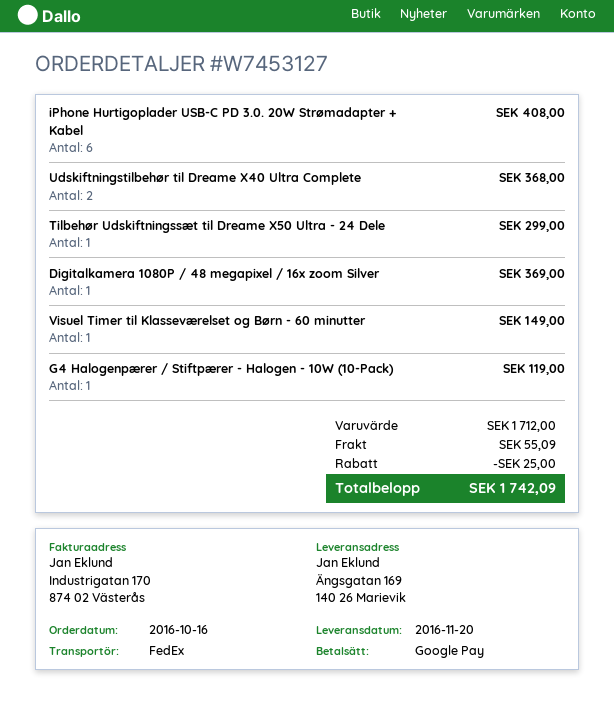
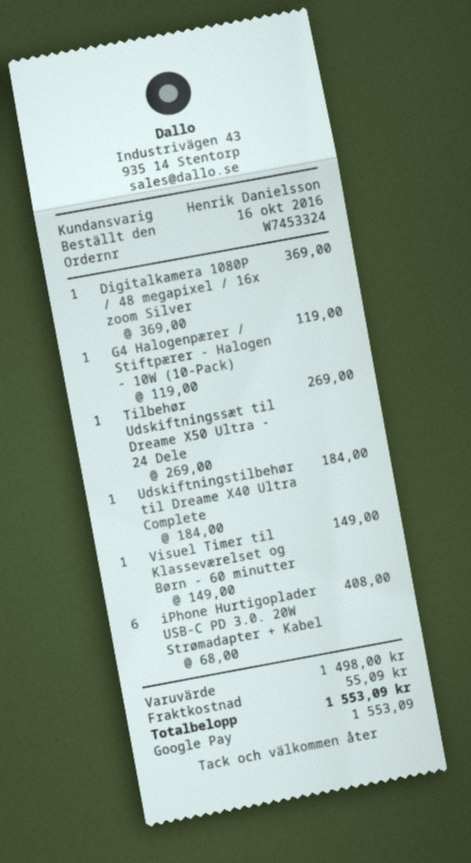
order number: W7453127 -> W7453324
Udskiftningstilbehør til Dreame X40 Ultra Complete: 2 for 368.00 -> 1 for 184.00
Tilbehør Udskiftningssæt til Dreame X50 Ultra - 24 Dele: 1 for 299.00 -> 1 for 269.00
subtotal: 1712.00 -> 1498.00
discount: 25.00 -> none
total: 1742.09 -> 1553.09

